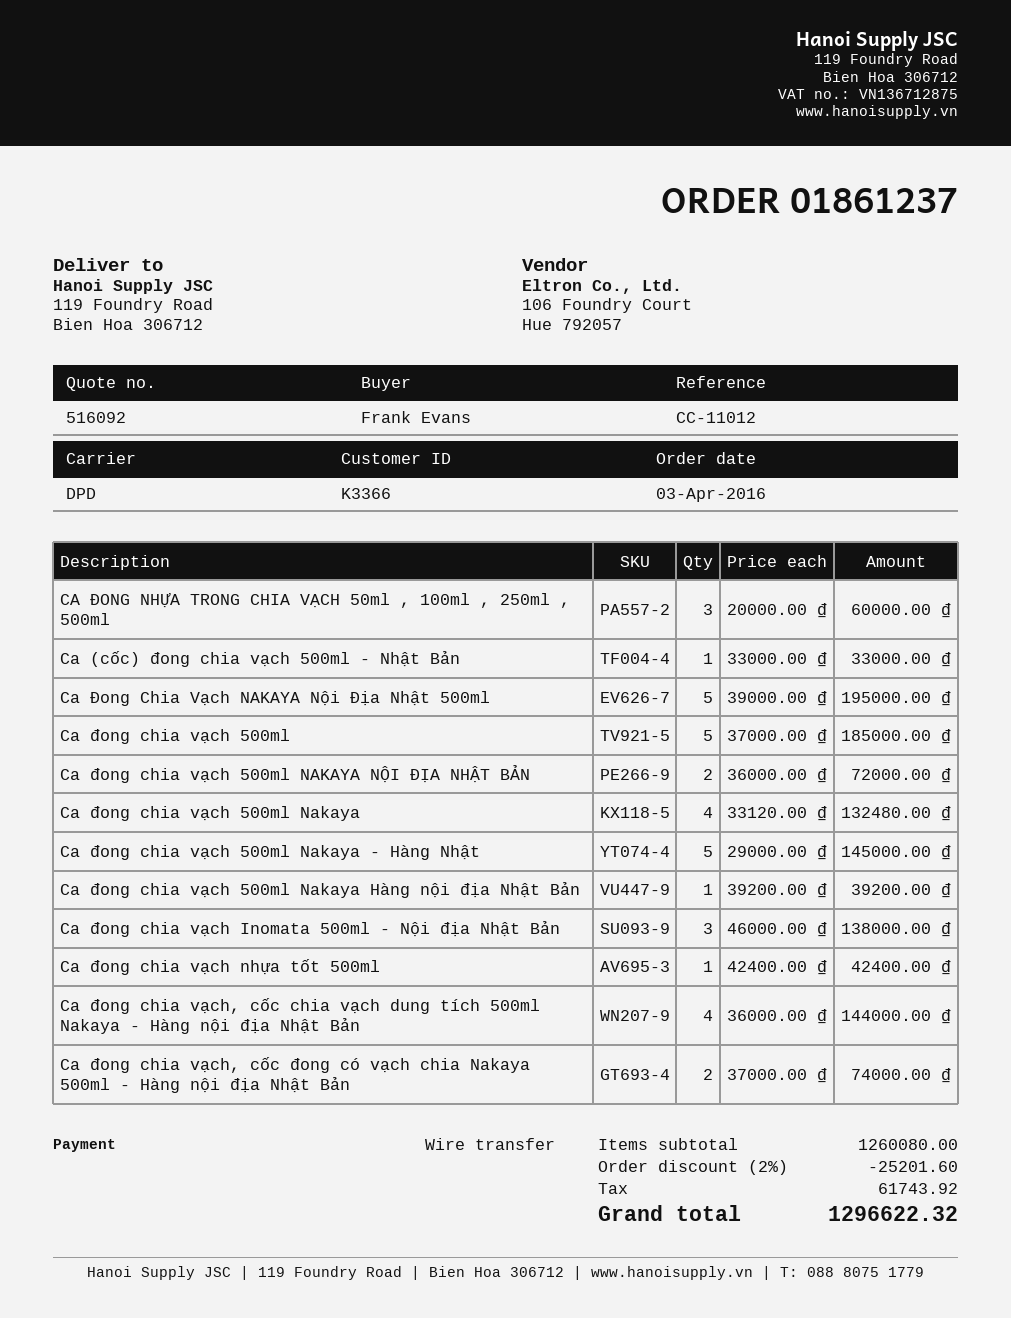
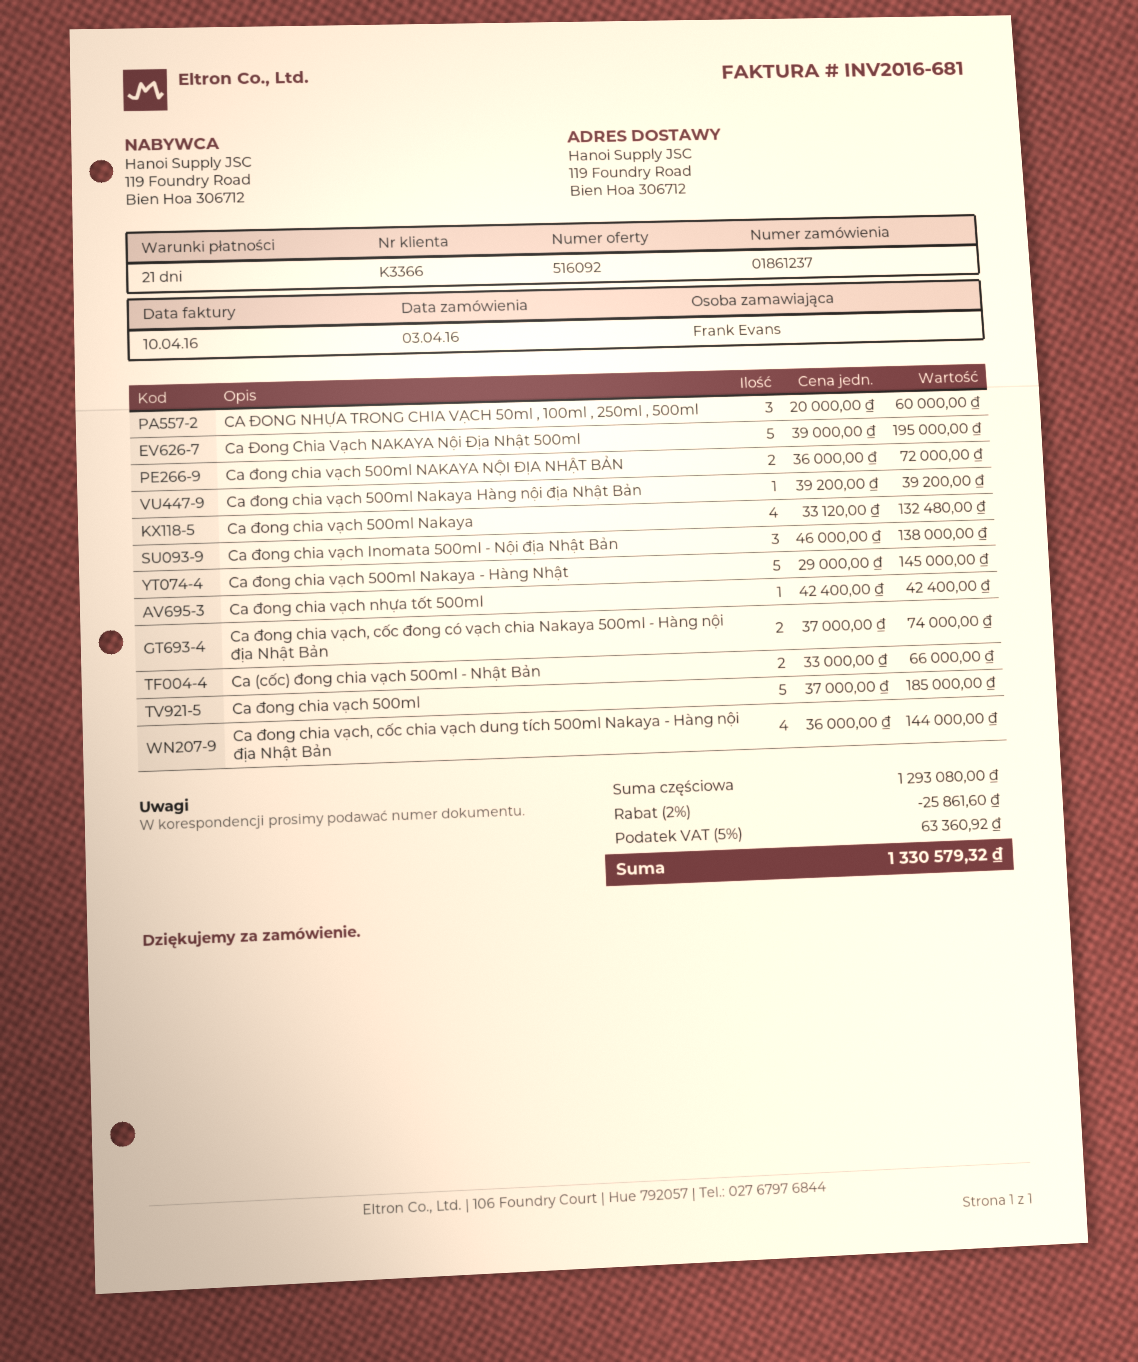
Ca (cốc) đong chia vạch 500ml - Nhật Bản: 1 x 33000.00 = 33000.00 -> 2 x 33000.00 = 66000.00
subtotal: 1260080.00 -> 1293080.00
discount: 2% = 25201.60 -> 2% = 25861.60
tax: 61743.92 -> 63360.92
total: 1296622.32 -> 1330579.32

